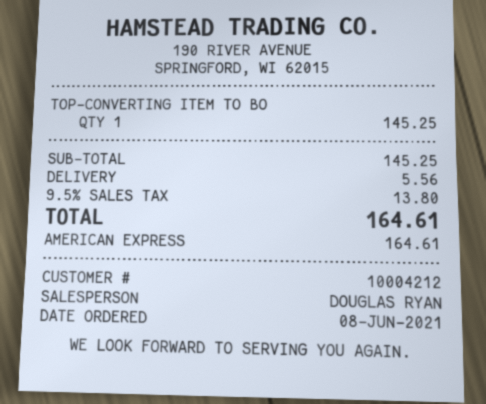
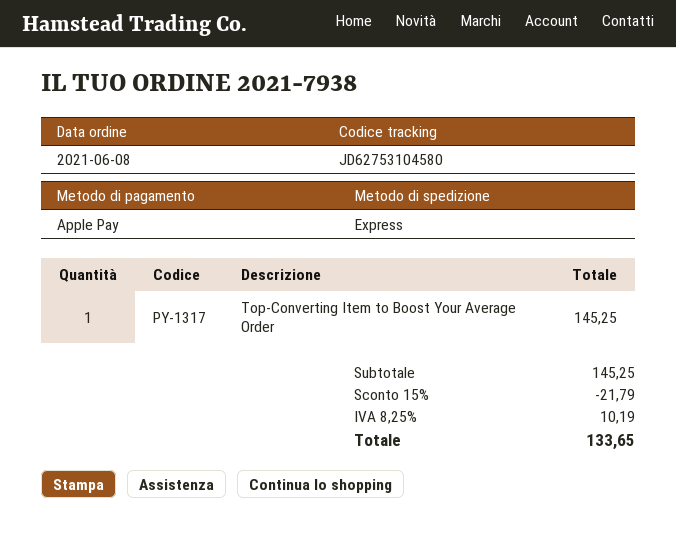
payment method: American Express -> Apple Pay
discount: none -> 15% = 21.79
shipping: 5.56 -> none
tax: 9.5% = 13.80 -> 8.25% = 10.19
total: 164.61 -> 133.65

